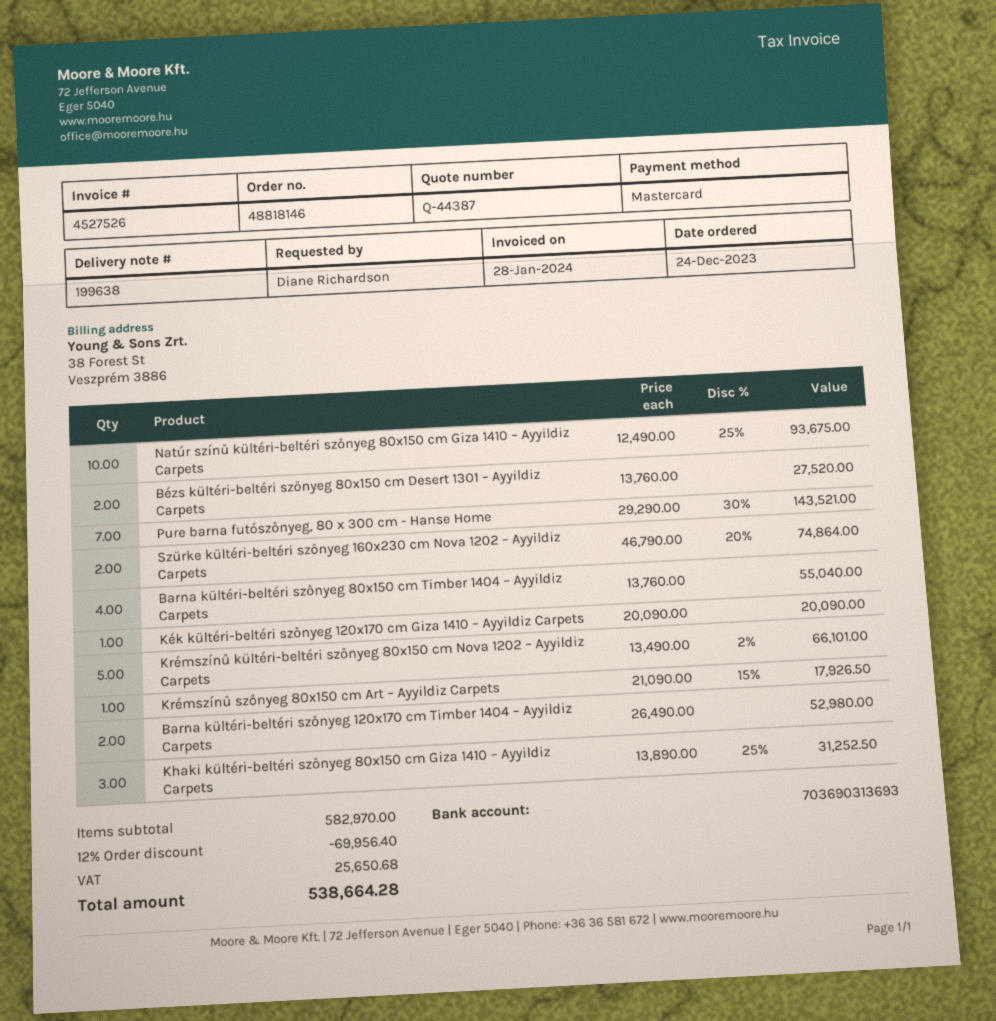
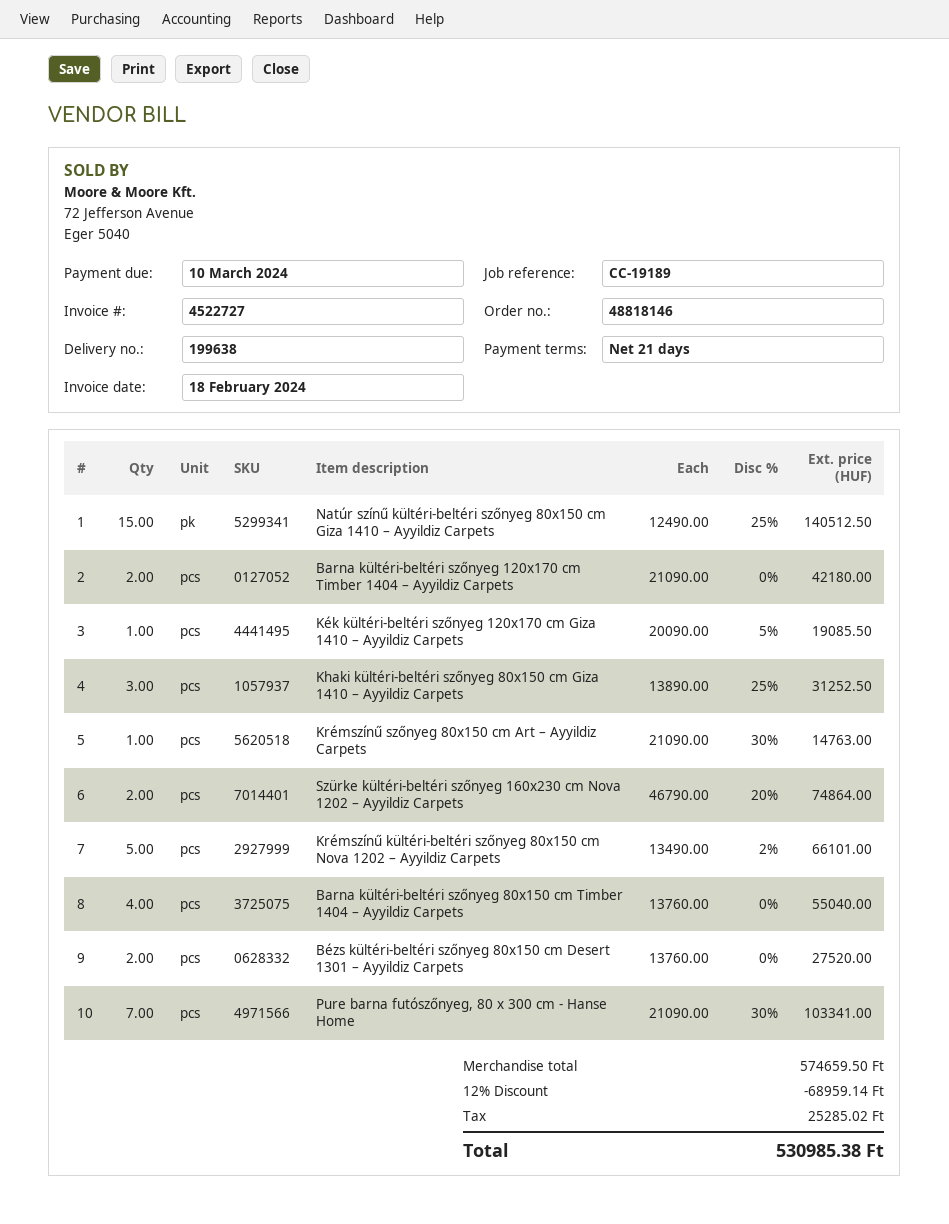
invoice number: 4527526 -> 4522727
invoice date: 2024-01-28 -> 2024-02-18
Natúr színű kültéri-beltéri szőnyeg 80x150 cm Giza 1410 – Ayyildiz Carpets: 10 x 12490.00 - 25% = 93675.00 -> 15 x 12490.00 - 25% = 140512.50
Pure barna futószőnyeg, 80 x 300 cm - Hanse Home: 7 x 29290.00 - 30% = 143521.00 -> 7 x 21090.00 - 30% = 103341.00
Kék kültéri-beltéri szőnyeg 120x170 cm Giza 1410 – Ayyildiz Carpets: 1 x 20090.00 = 20090.00 -> 1 x 20090.00 - 5% = 19085.50
Krémszínű szőnyeg 80x150 cm Art – Ayyildiz Carpets: 1 x 21090.00 - 15% = 17926.50 -> 1 x 21090.00 - 30% = 14763.00
Barna kültéri-beltéri szőnyeg 120x170 cm Timber 1404 – Ayyildiz Carpets: 2 x 26490.00 = 52980.00 -> 2 x 21090.00 = 42180.00
subtotal: 582970.00 -> 574659.50
discount: 12% = 69956.40 -> 12% = 68959.14
tax: 25650.68 -> 25285.02
total: 538664.28 -> 530985.38

